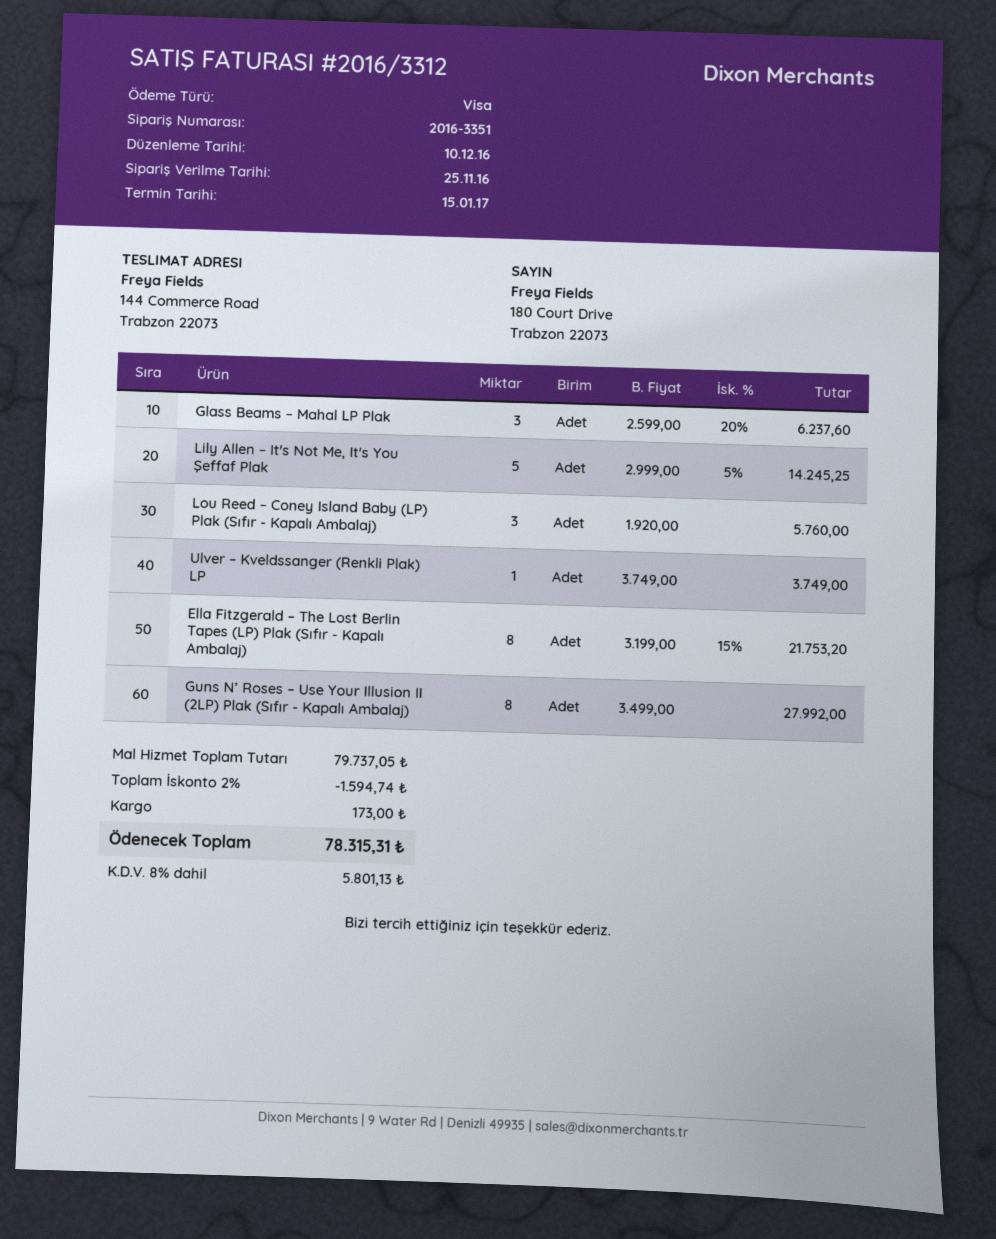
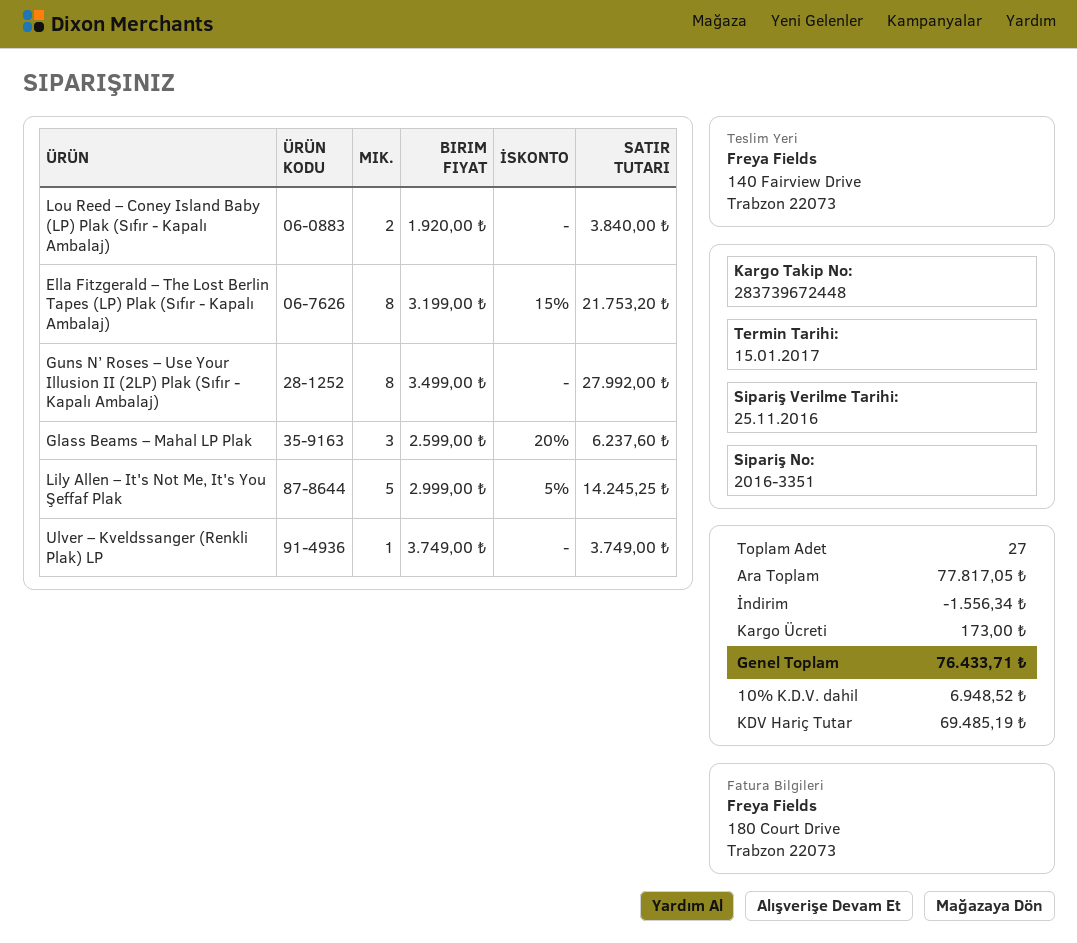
ship to: 144 Commerce Road, Trabzon 22073 -> 140 Fairview Drive, Trabzon 22073
Lou Reed – Coney Island Baby (LP) Plak (Sıfır - Kapalı Ambalaj): 3 x 1920.00 = 5760.00 -> 2 x 1920.00 = 3840.00
subtotal: 79737.05 -> 77817.05
discount: 1594.74 -> 1556.34
tax: 8% = 5801.13 -> 10% = 6948.52
total: 78315.31 -> 76433.71

